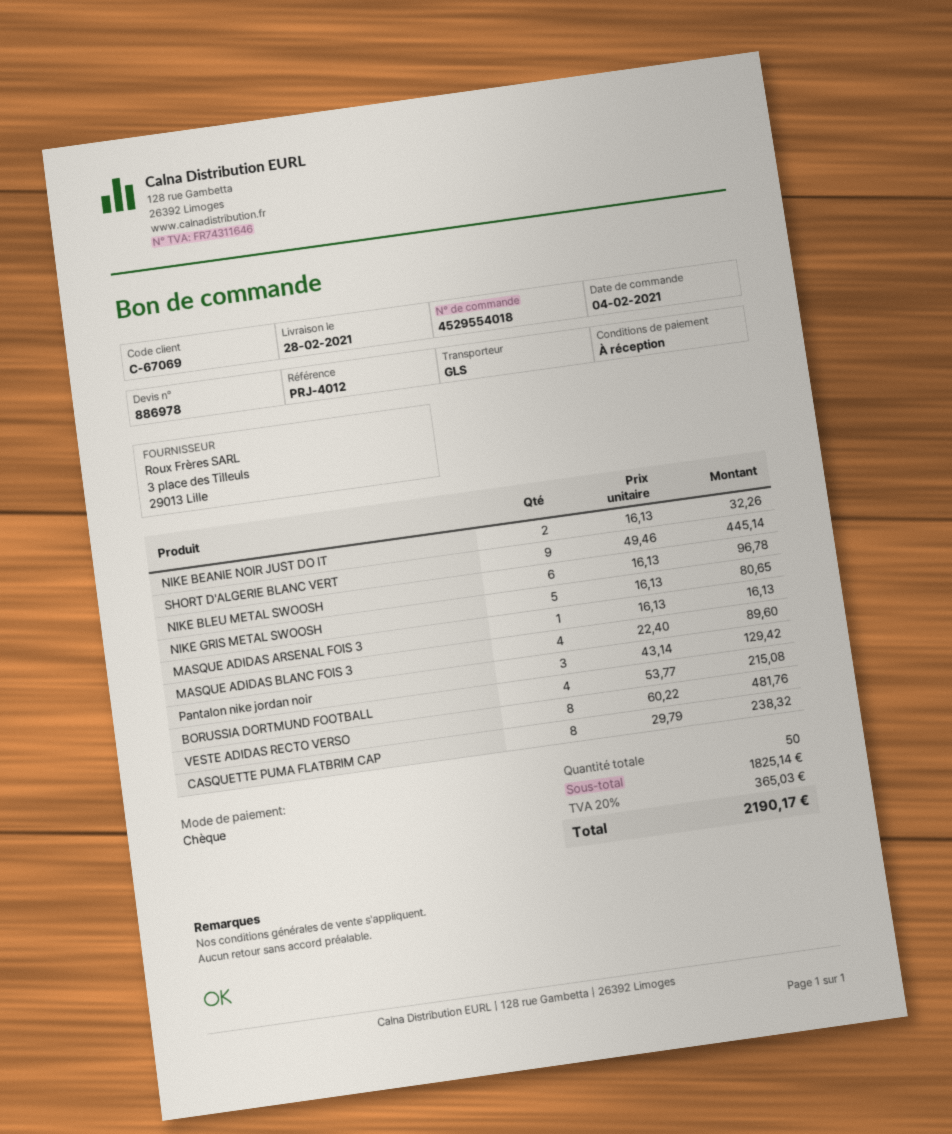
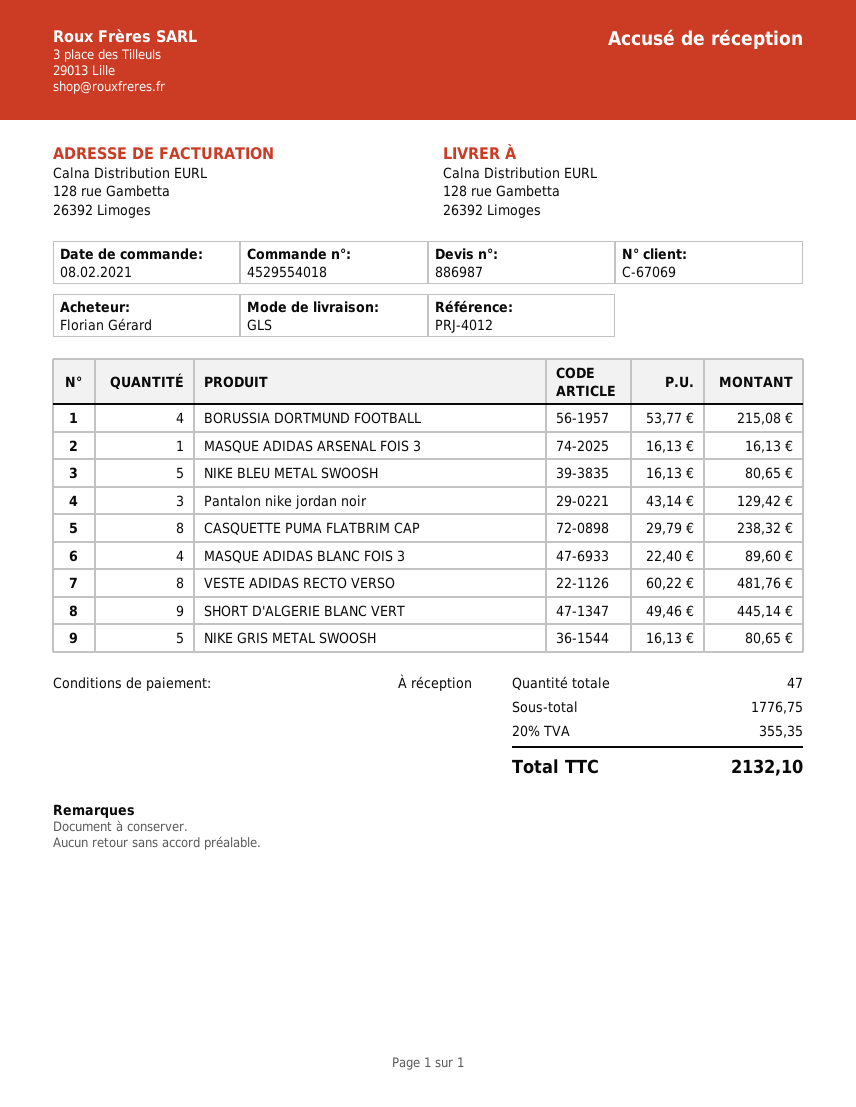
quote number: 886978 -> 886987
order date: 2021-02-04 -> 2021-02-08
NIKE BEANIE NOIR JUST DO IT: 2 x 16.13 = 32.26 -> none
NIKE BLEU METAL SWOOSH: 6 x 16.13 = 96.78 -> 5 x 16.13 = 80.65
total quantity: 50 -> 47
subtotal: 1825.14 -> 1776.75
tax: 20% = 365.03 -> 20% = 355.35
total: 2190.17 -> 2132.10

